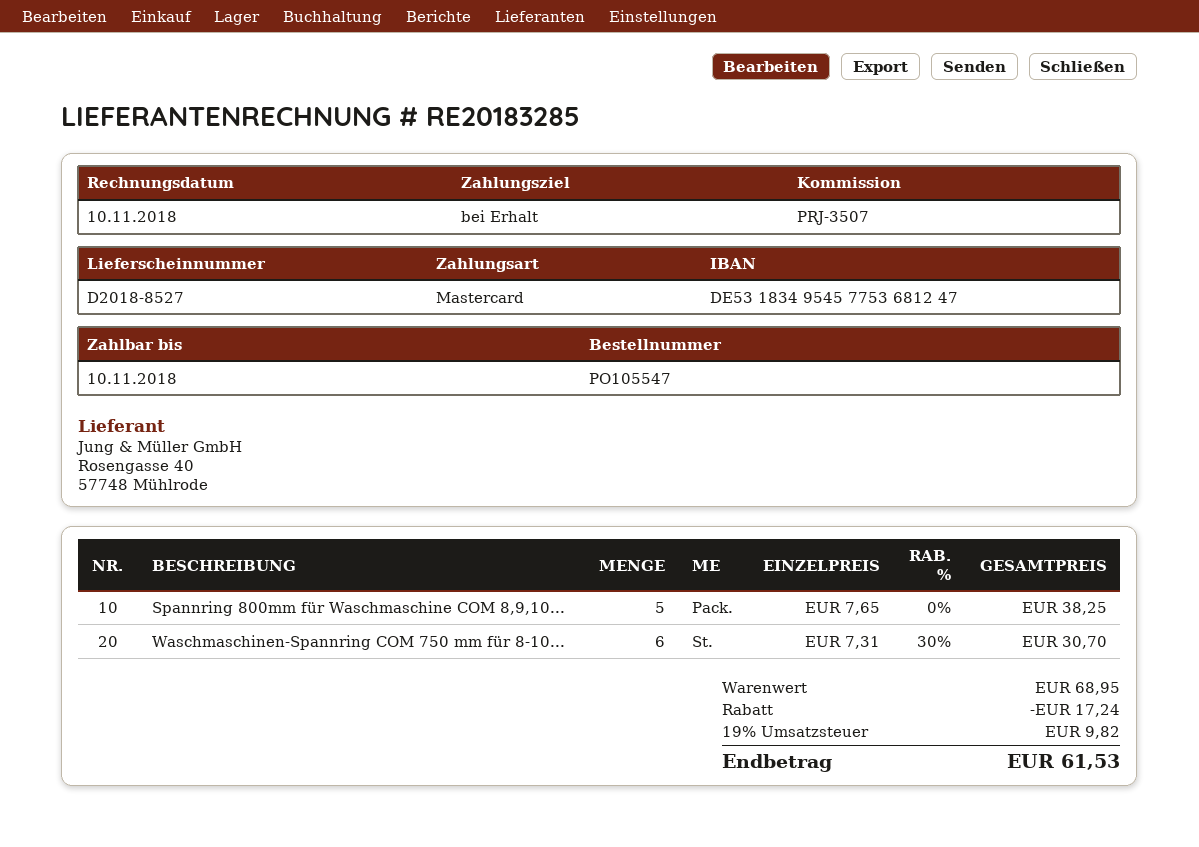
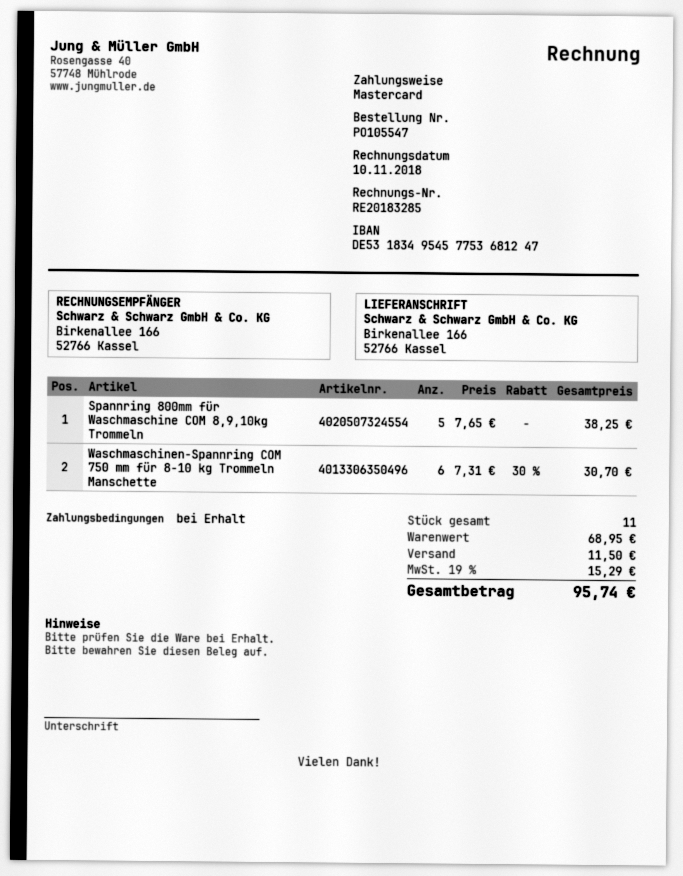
discount: 17.24 -> none
shipping: none -> 11.50
tax: 19% = 9.82 -> 19% = 15.29
total: 61.53 -> 95.74

